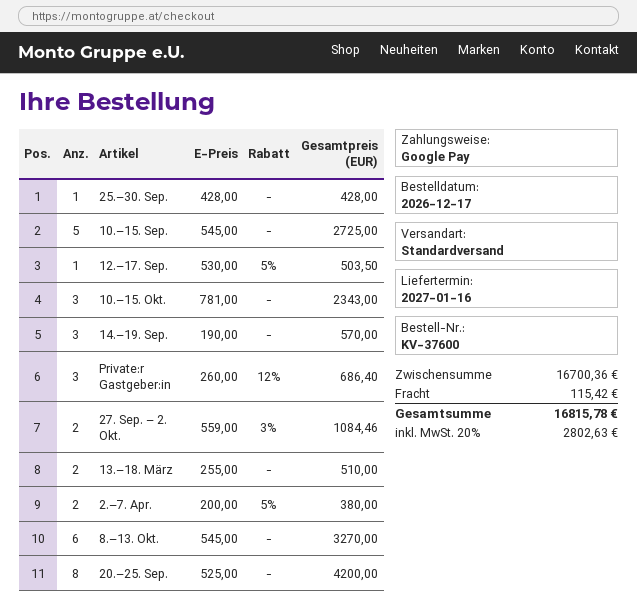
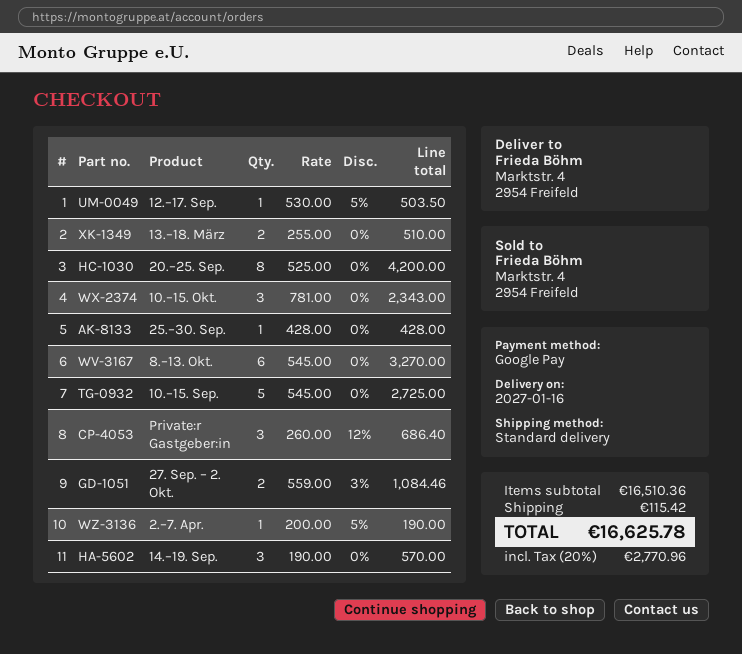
2.–7. Apr.: 2 x 200.00 - 5% = 380.00 -> 1 x 200.00 - 5% = 190.00
subtotal: 16700.36 -> 16510.36
tax: 20% = 2802.63 -> 20% = 2770.96
total: 16815.78 -> 16625.78

